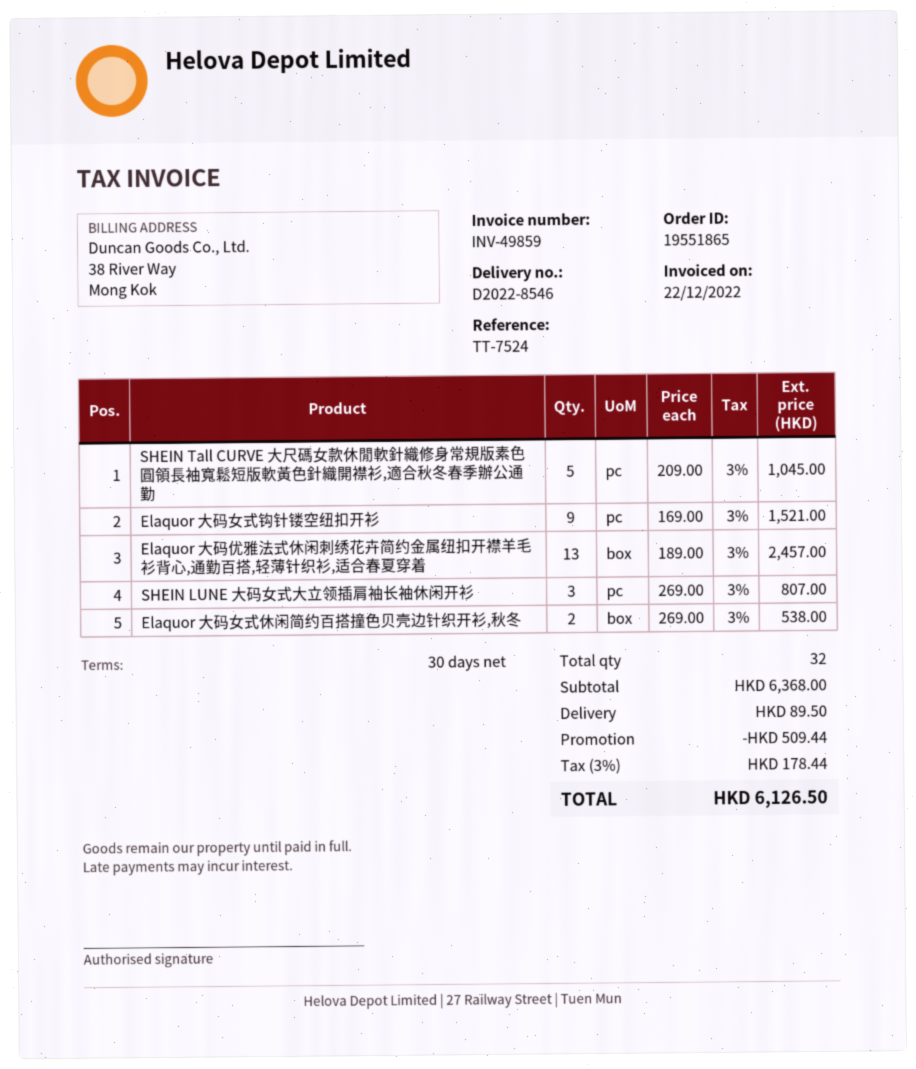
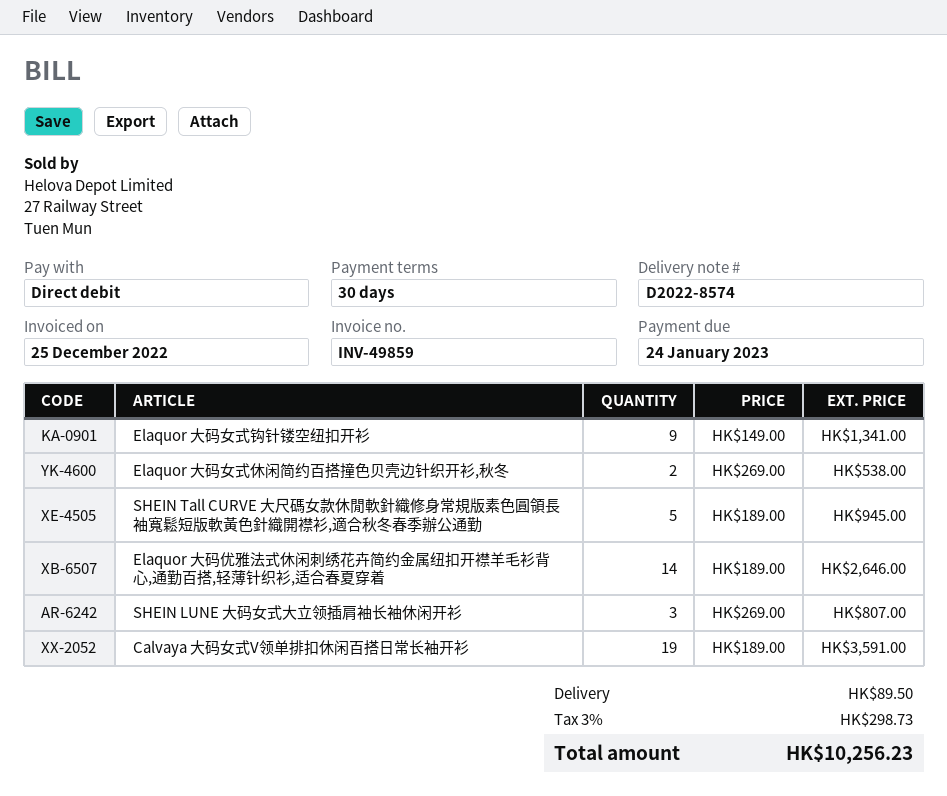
delivery note number: D2022-8546 -> D2022-8574
invoice date: 2022-12-22 -> 2022-12-25
SHEIN Tall CURVE 大尺碼女款休閒軟針織修身常規版素色圓領長袖寬鬆短版軟黃色針織開襟衫,適合秋冬春季辦公通勤: 5 x 209.00 = 1045.00 -> 5 x 189.00 = 945.00
Elaquor 大码女式钩针镂空纽扣开衫: 9 x 169.00 = 1521.00 -> 9 x 149.00 = 1341.00
Elaquor 大码优雅法式休闲刺绣花卉简约金属纽扣开襟羊毛衫背心,通勤百搭,轻薄针织衫,适合春夏穿着: 13 x 189.00 = 2457.00 -> 14 x 189.00 = 2646.00
Calvaya 大码女式V领单排扣休闲百搭日常长袖开衫: none -> 19 x 189.00 = 3591.00
discount: 509.44 -> none
tax: 3% = 178.44 -> 3% = 298.73
total: 6126.50 -> 10256.23

